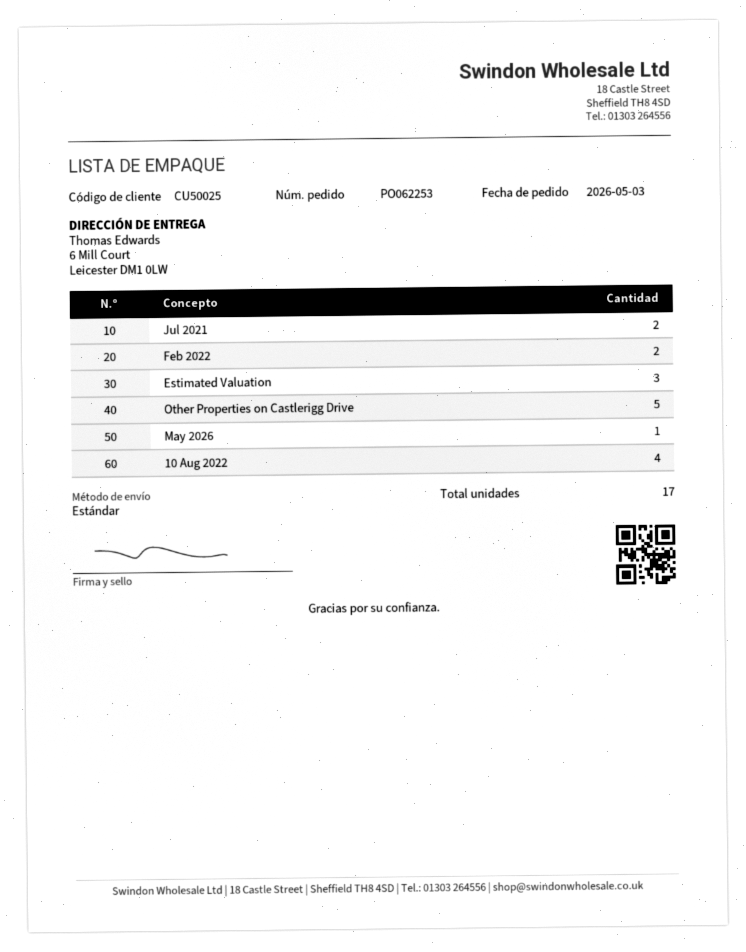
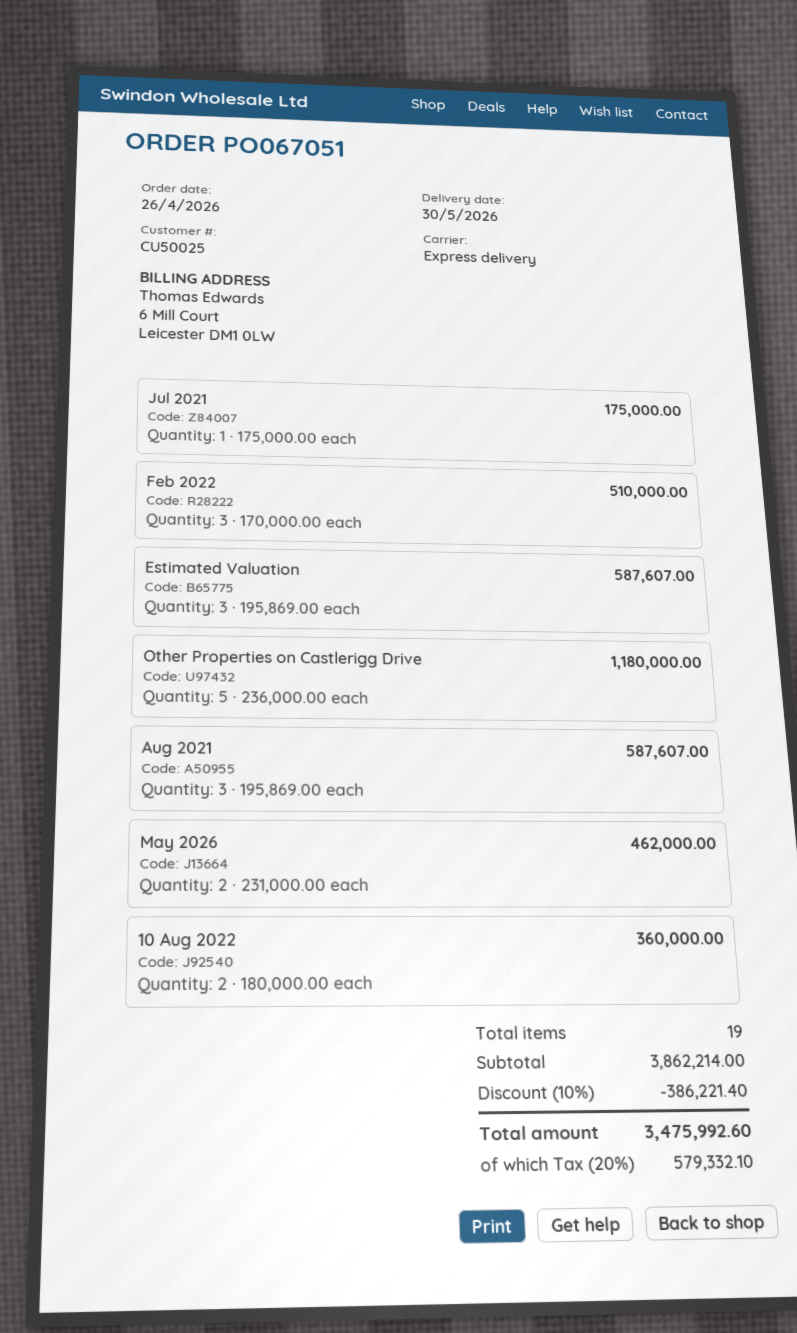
order number: PO062253 -> PO067051
order date: 2026-05-03 -> 2026-04-26
shipping method: standard -> express
Jul 2021: 2 -> 1
Feb 2022: 2 -> 3
May 2026: 1 -> 2
10 Aug 2022: 4 -> 2
Aug 2021: none -> 3
total quantity: 17 -> 19

